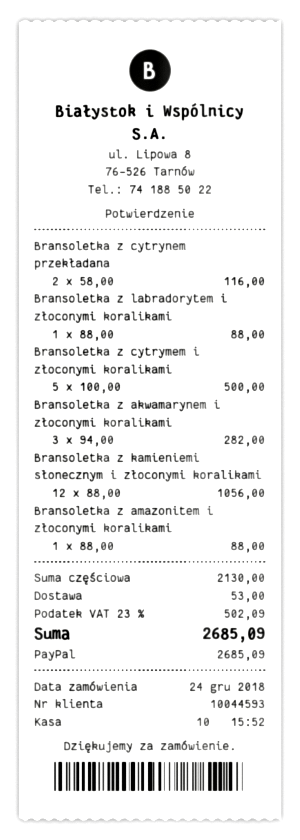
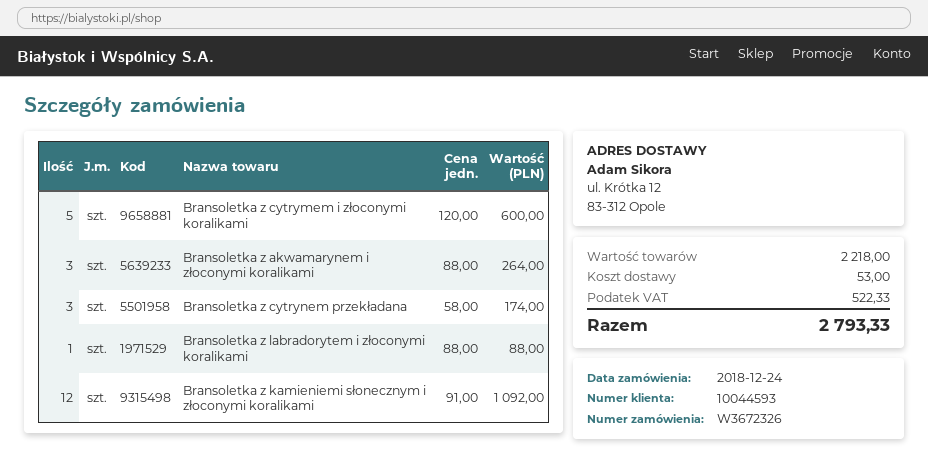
Bransoletka z cytrynem przekładana: 2 x 58.00 = 116.00 -> 3 x 58.00 = 174.00
Bransoletka z cytrymem i złoconymi koralikami: 5 x 100.00 = 500.00 -> 5 x 120.00 = 600.00
Bransoletka z akwamarynem i złoconymi koralikami: 3 x 94.00 = 282.00 -> 3 x 88.00 = 264.00
Bransoletka z kamieniemi słonecznym i złoconymi koralikami: 12 x 88.00 = 1056.00 -> 12 x 91.00 = 1092.00
Bransoletka z amazonitem i złoconymi koralikami: 1 x 88.00 = 88.00 -> none
subtotal: 2130.00 -> 2218.00
tax: 502.09 -> 522.33
total: 2685.09 -> 2793.33

